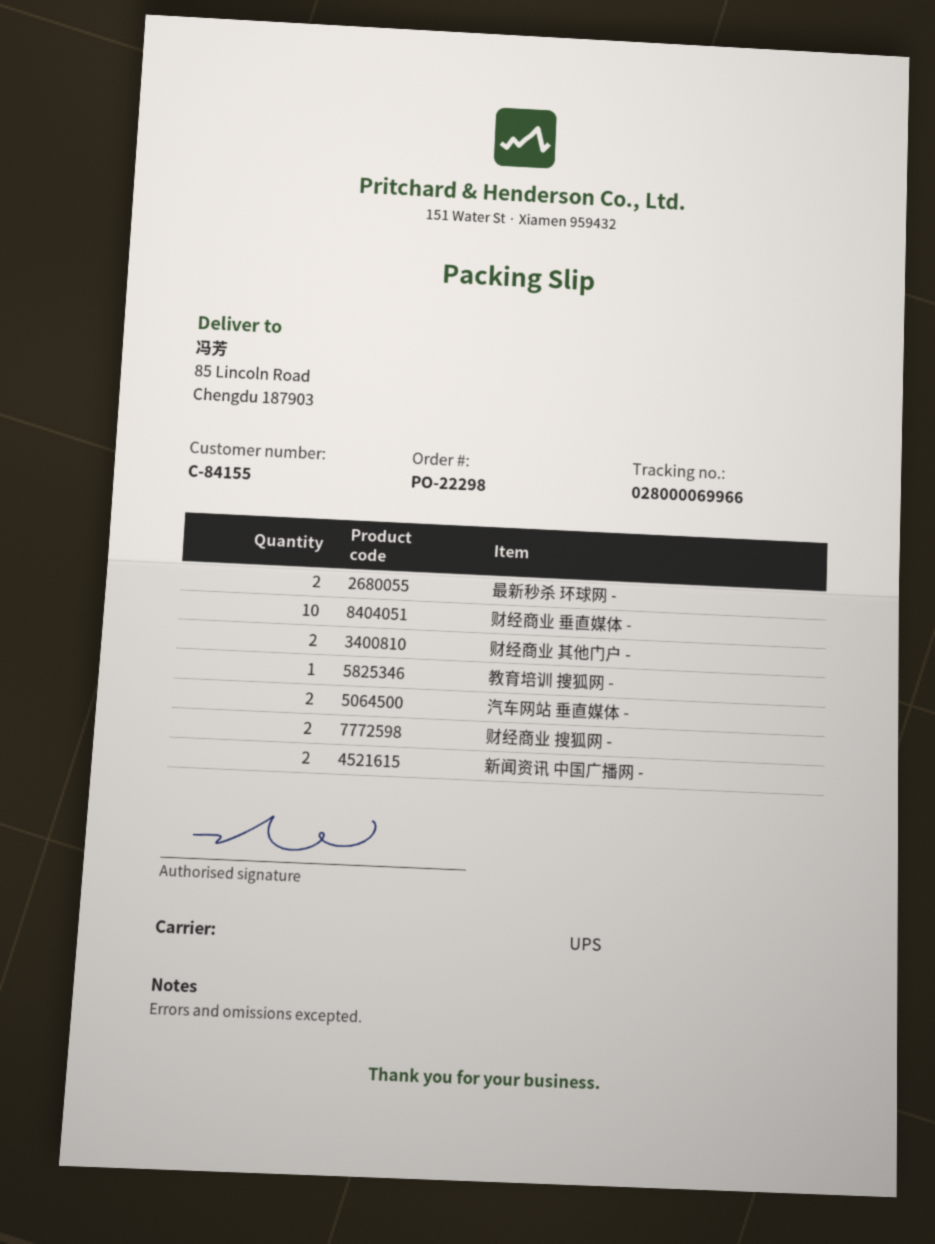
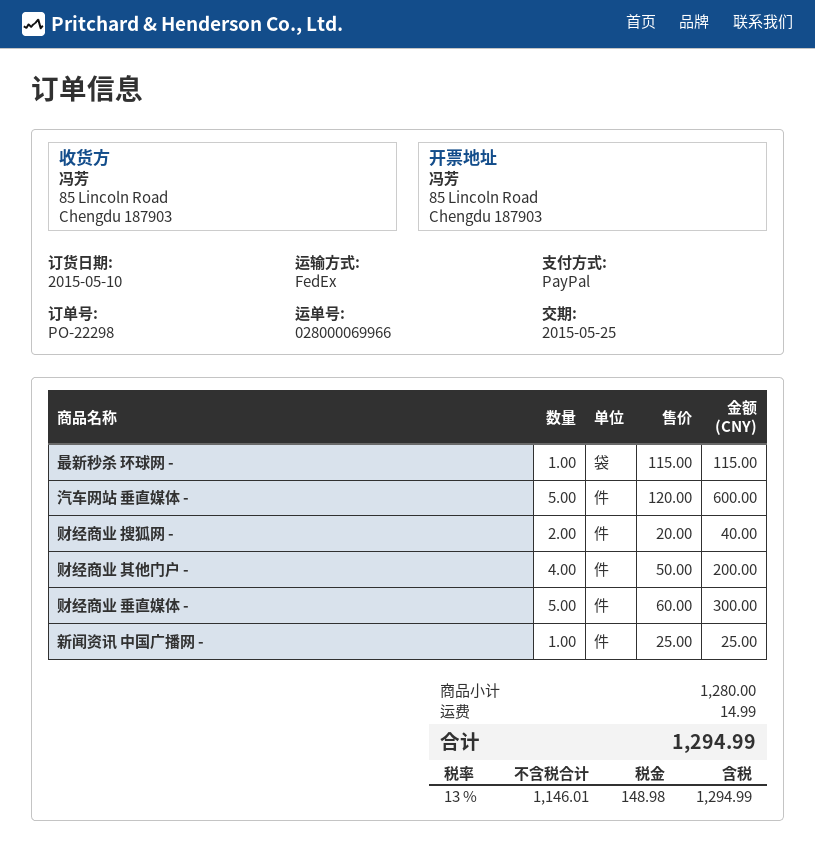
shipping method: UPS -> FedEx
最新秒杀 环球网 -: 2 -> 1
财经商业 垂直媒体 -: 10 -> 5
财经商业 其他门户 -: 2 -> 4
教育培训 搜狐网 -: 1 -> none
汽车网站 垂直媒体 -: 2 -> 5
新闻资讯 中国广播网 -: 2 -> 1

